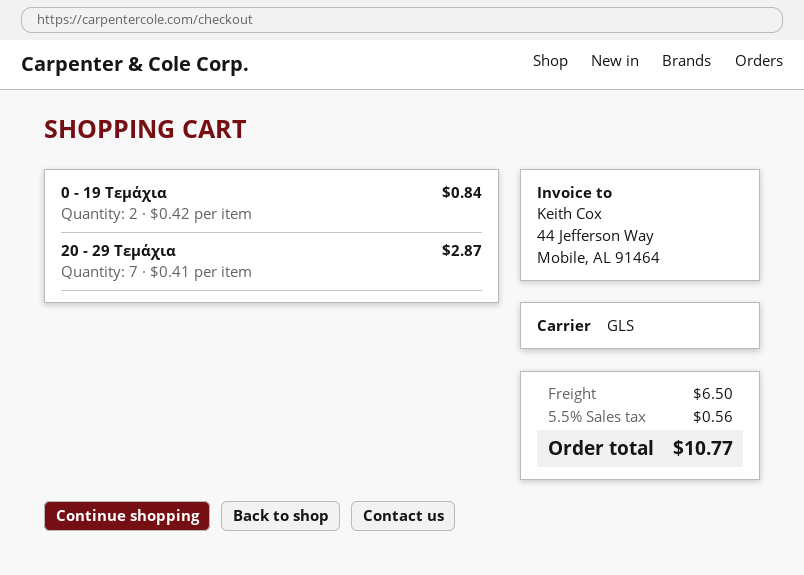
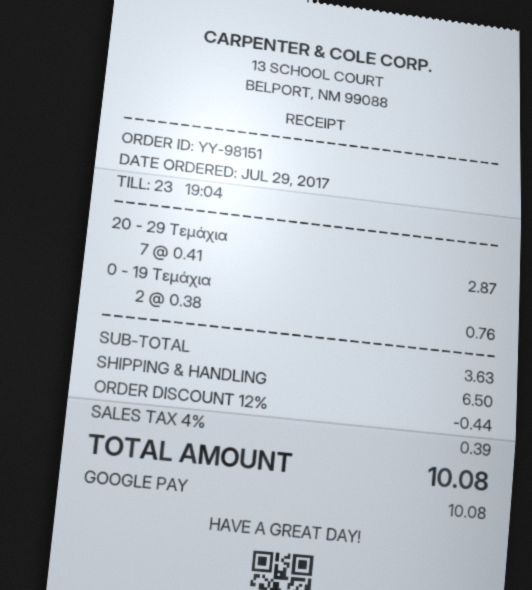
0 - 19 Τεμάχια: 2 x 0.42 = 0.84 -> 2 x 0.38 = 0.76
discount: none -> 12% = 0.44
tax: 5.5% = 0.56 -> 4% = 0.39
total: 10.77 -> 10.08

